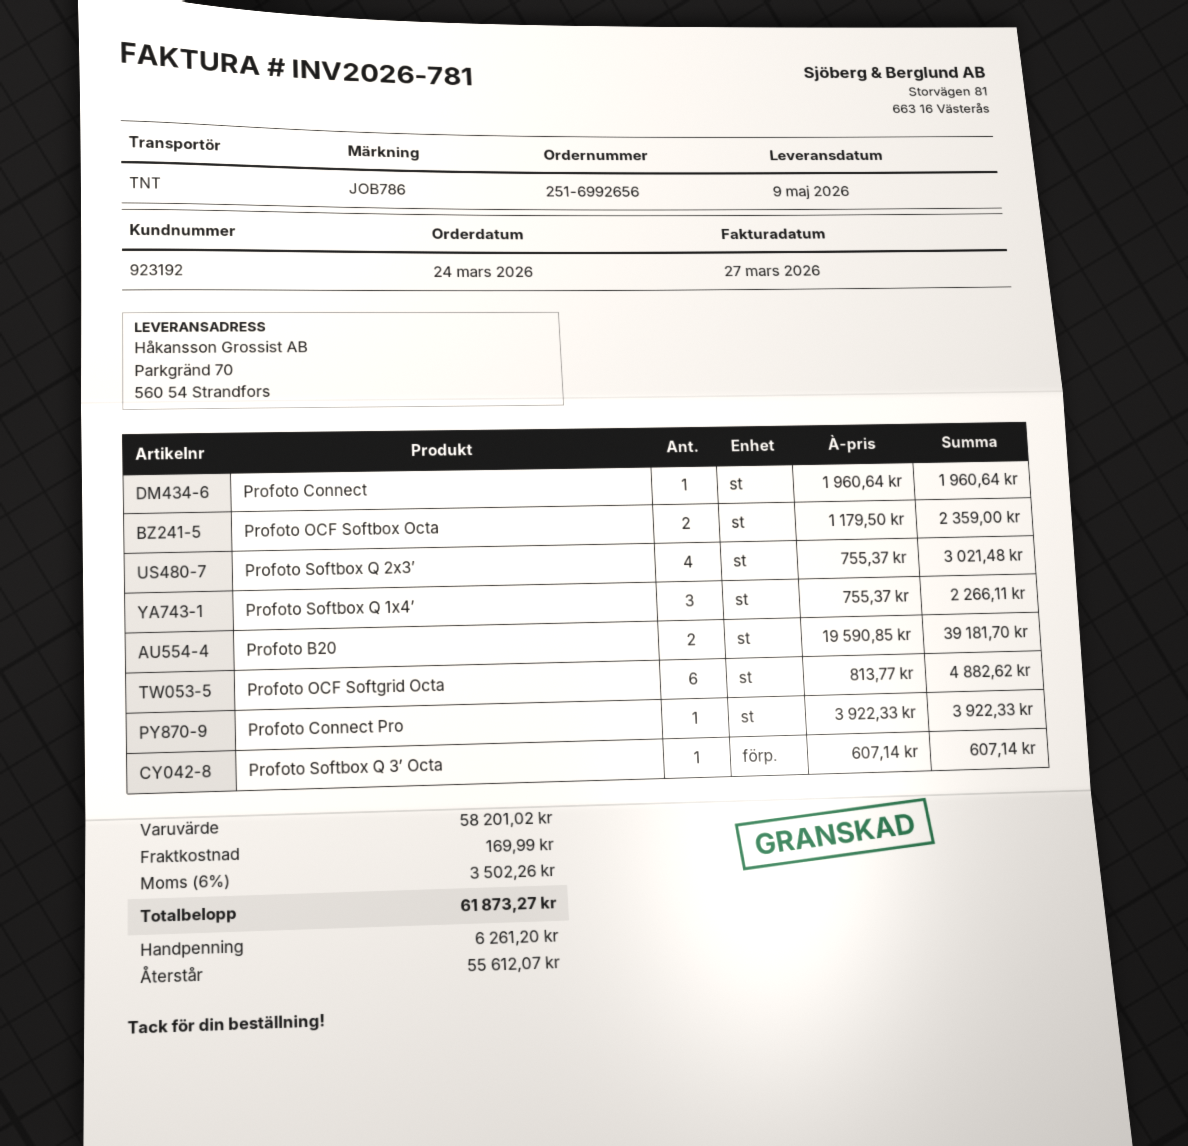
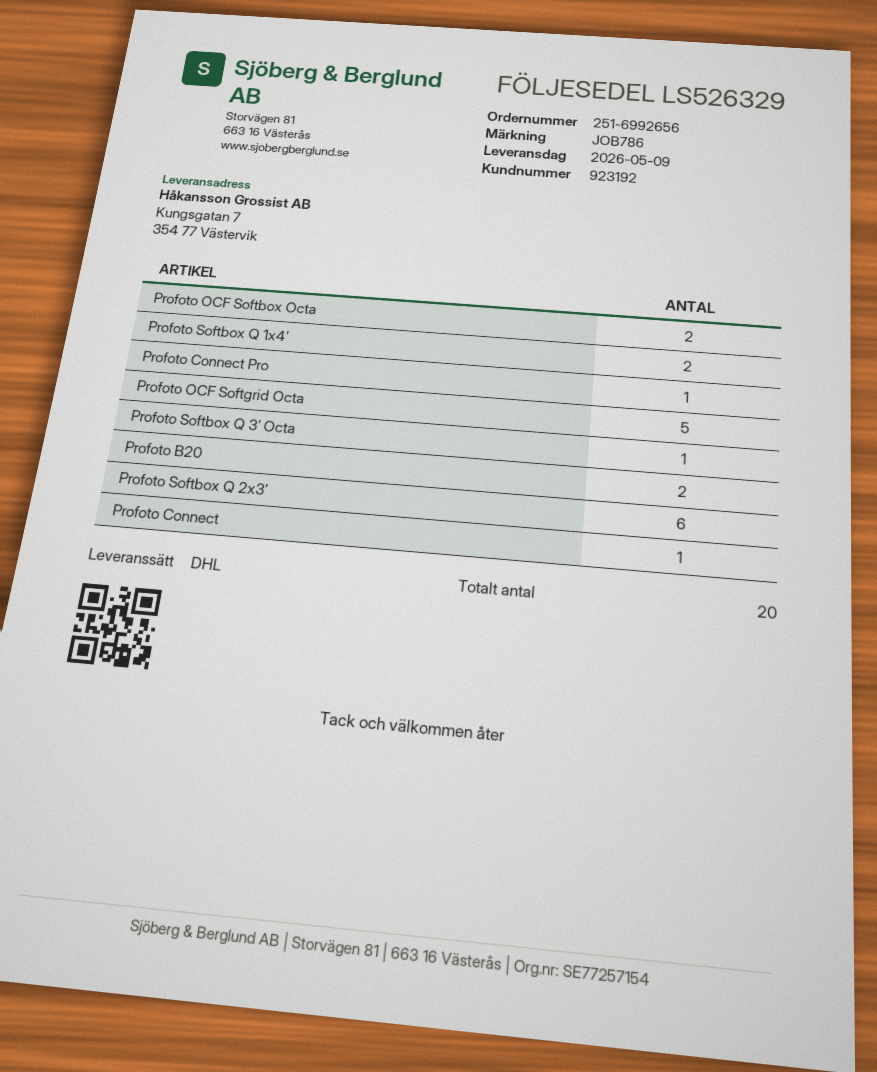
shipping method: TNT -> DHL
ship to: Parkgränd 70, 560 54 Strandfors -> Kungsgatan 7, 354 77 Västervik
Profoto Softbox Q 2x3’: 4 -> 6
Profoto Softbox Q 1x4’: 3 -> 2
Profoto OCF Softgrid Octa: 6 -> 5

